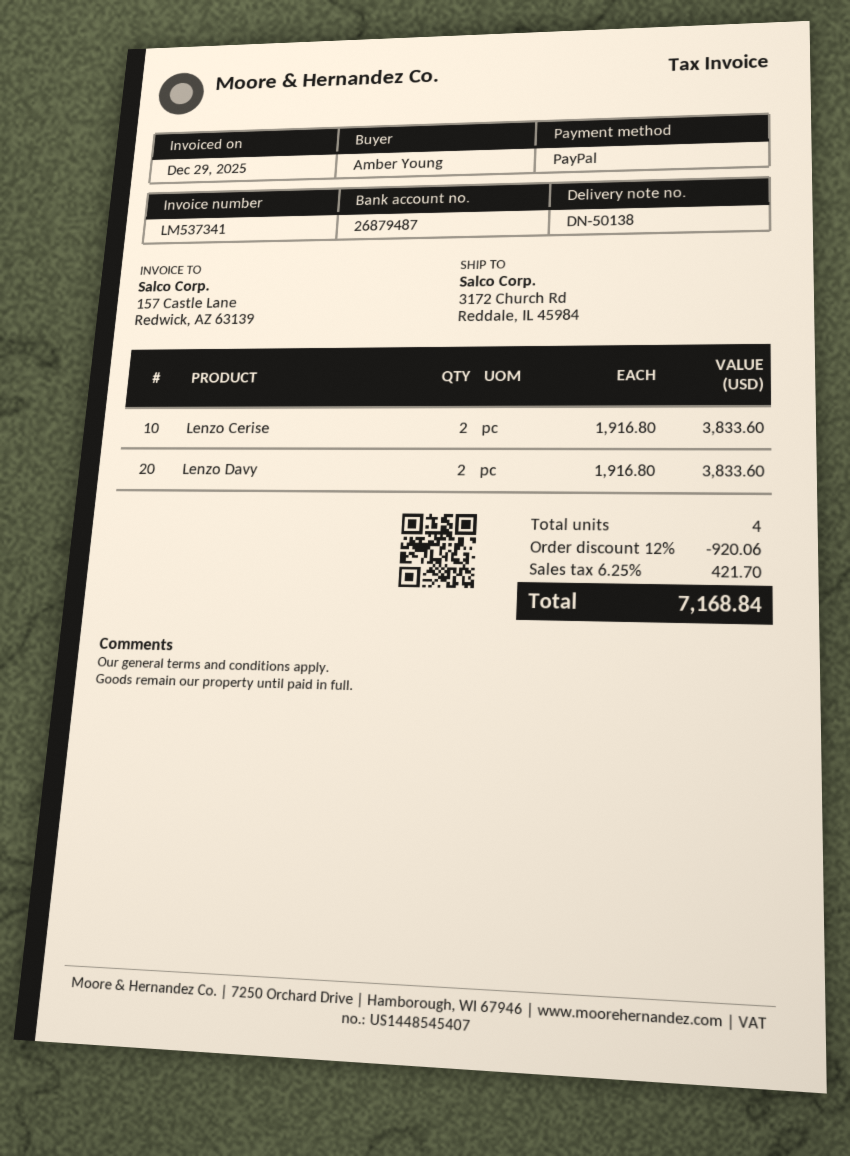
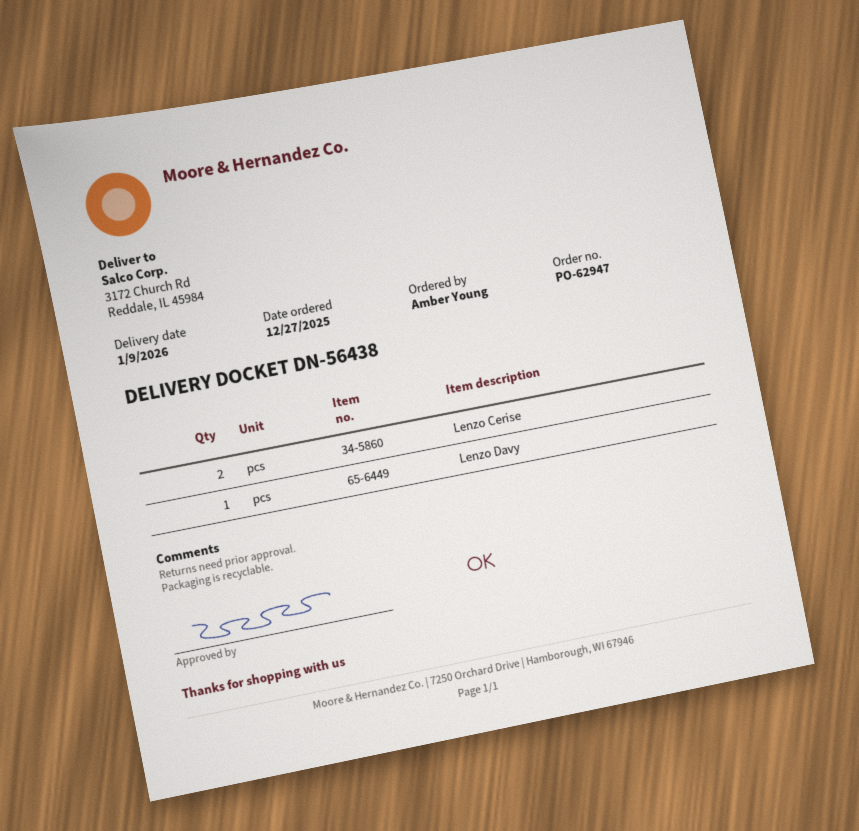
delivery note number: DN-50138 -> DN-56438
Lenzo Davy: 2 -> 1

